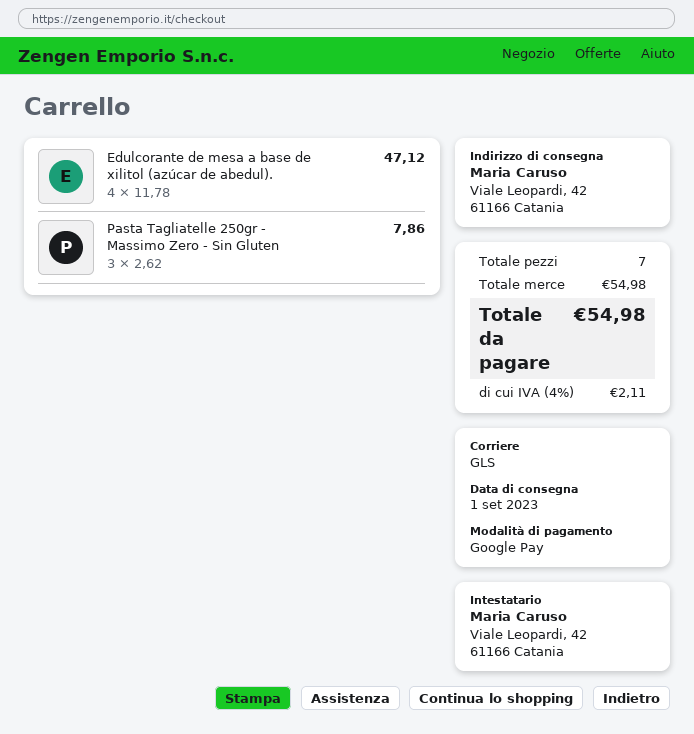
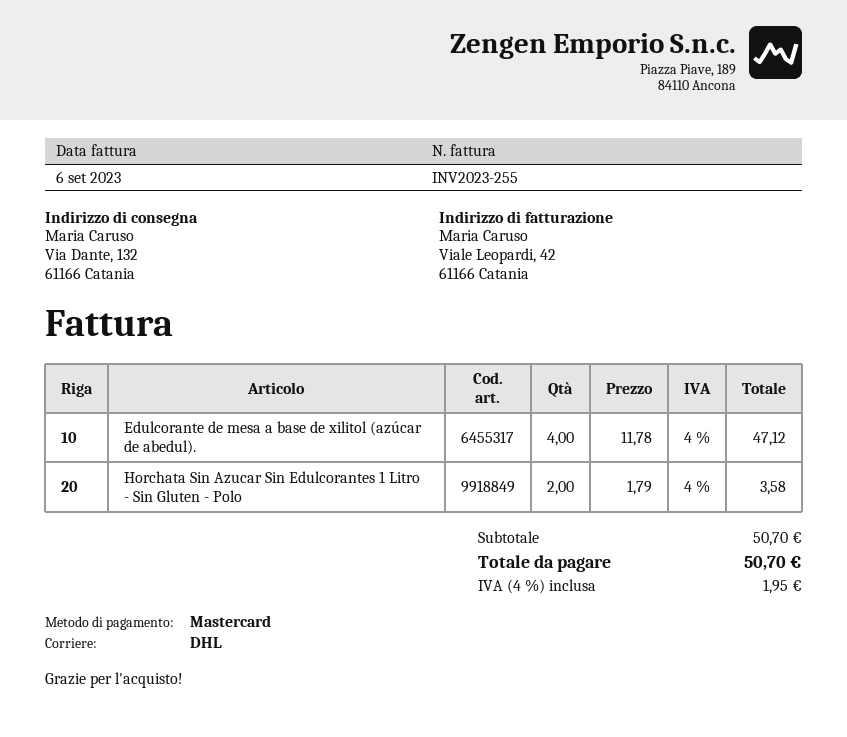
payment method: Google Pay -> Mastercard
shipping method: GLS -> DHL
ship to: Viale Leopardi, 42, 61166 Catania -> Via Dante, 132, 61166 Catania
Pasta Tagliatelle 250gr - Massimo Zero - Sin Gluten: 3 x 2.62 = 7.86 -> none
Horchata Sin Azucar Sin Edulcorantes 1 Litro - Sin Gluten - Polo: none -> 2 x 1.79 = 3.58
subtotal: 54.98 -> 50.70
tax: 4% = 2.11 -> 4% = 1.95
total: 54.98 -> 50.70

